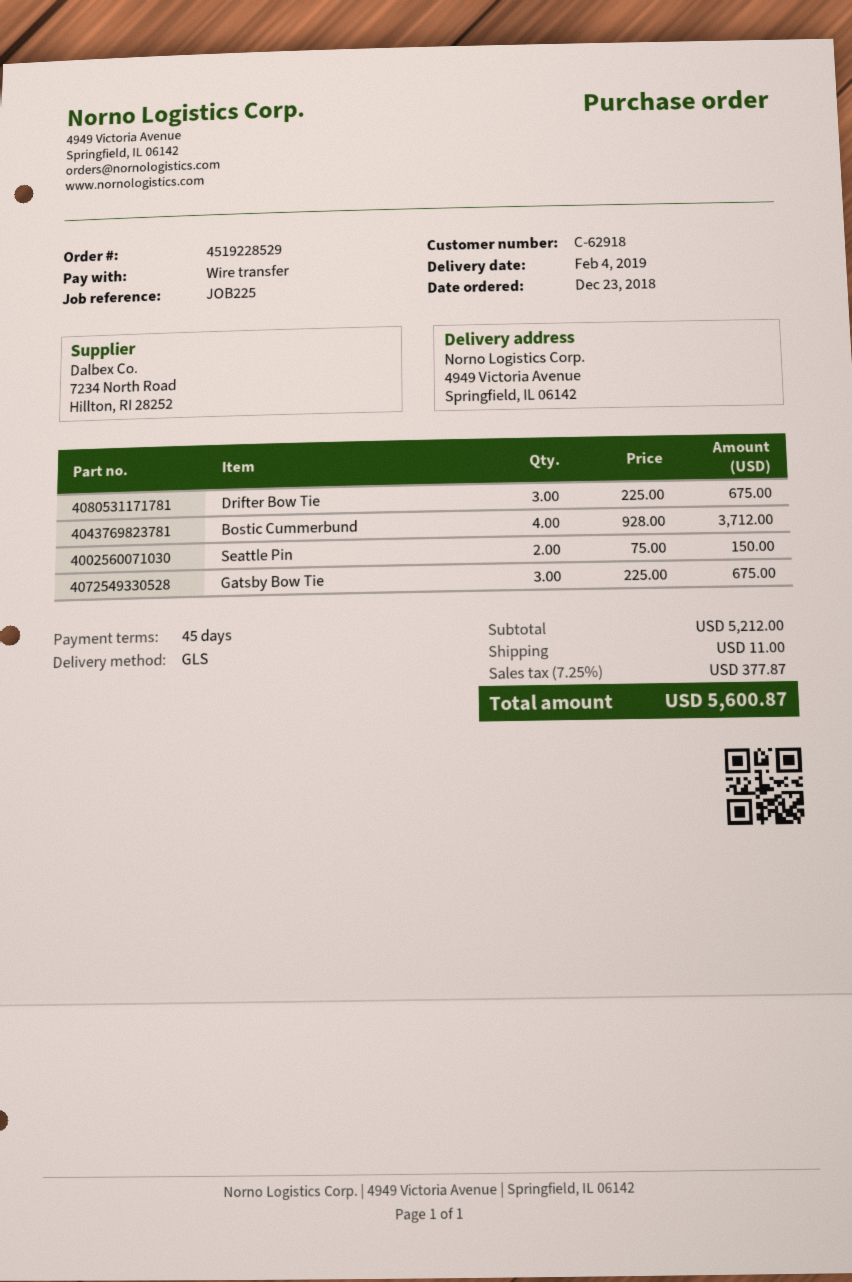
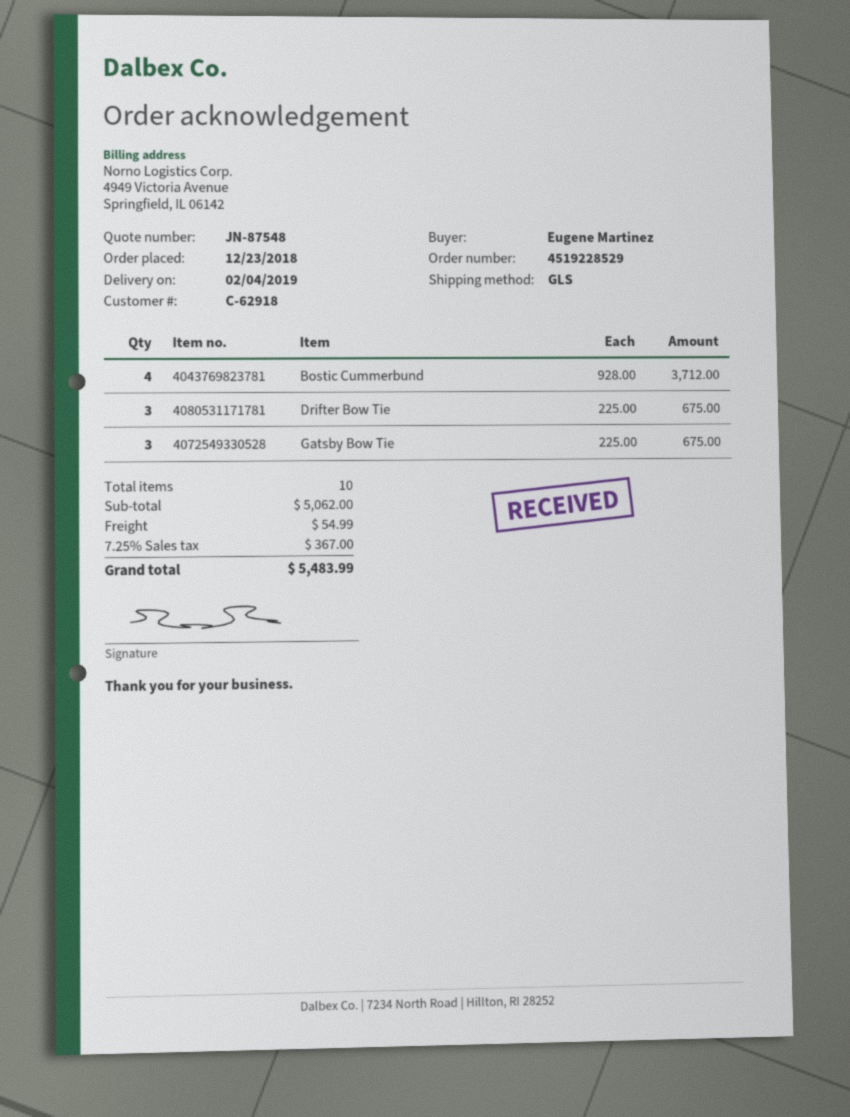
Seattle Pin: 2 x 75.00 = 150.00 -> none
subtotal: 5212.00 -> 5062.00
shipping: 11.00 -> 54.99
tax: 7.25% = 377.87 -> 7.25% = 367.00
total: 5600.87 -> 5483.99

